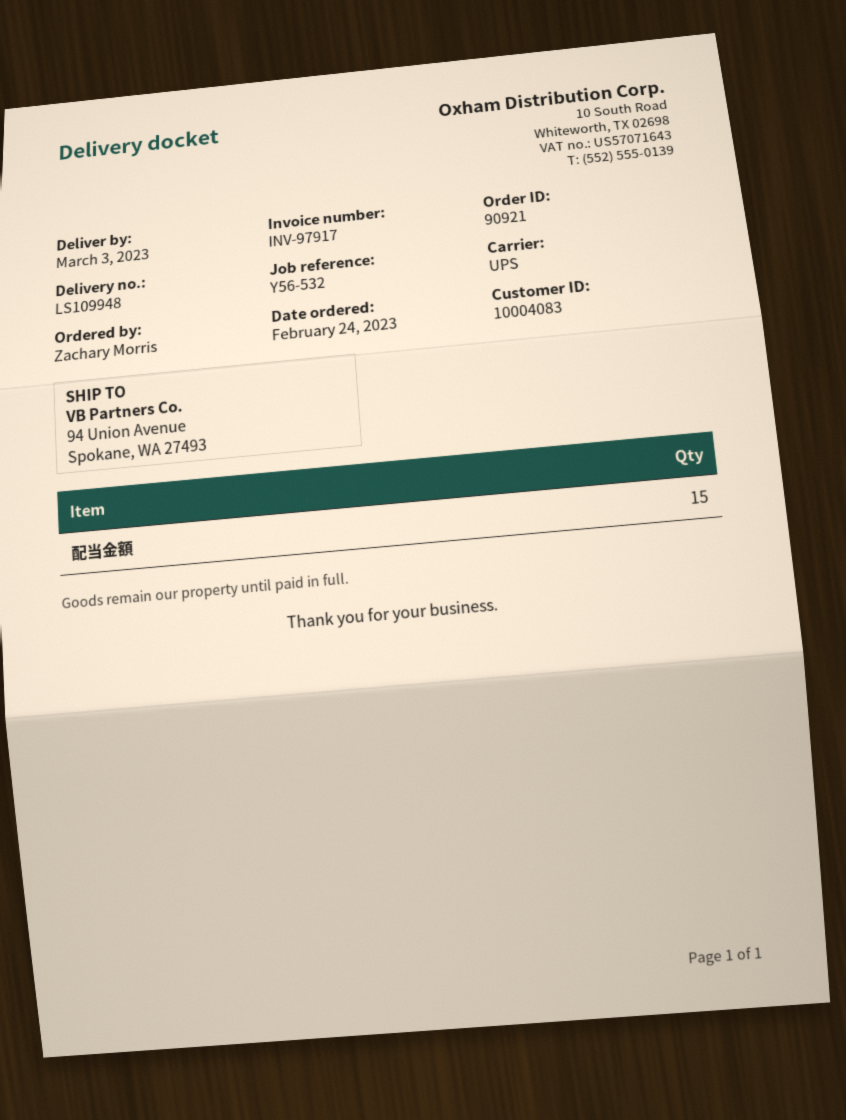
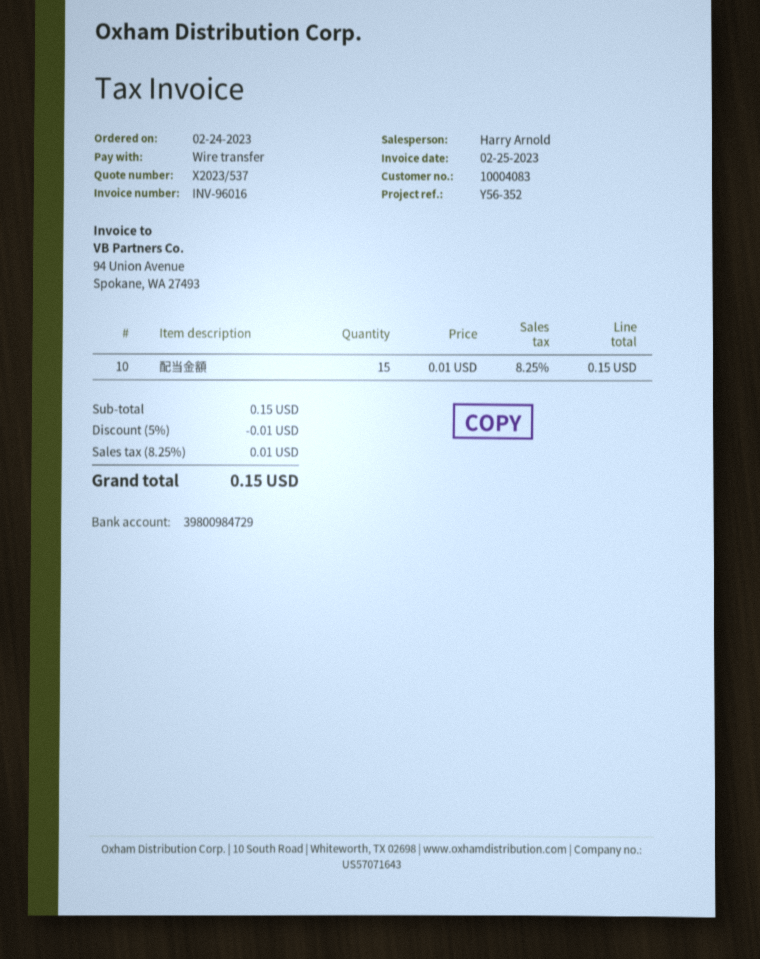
invoice number: INV-97917 -> INV-96016
reference: Y56-532 -> Y56-352

